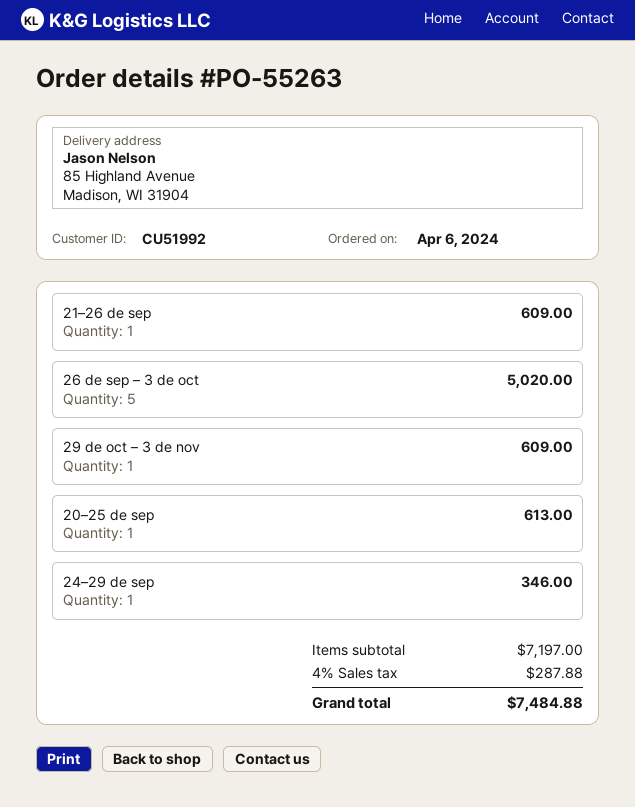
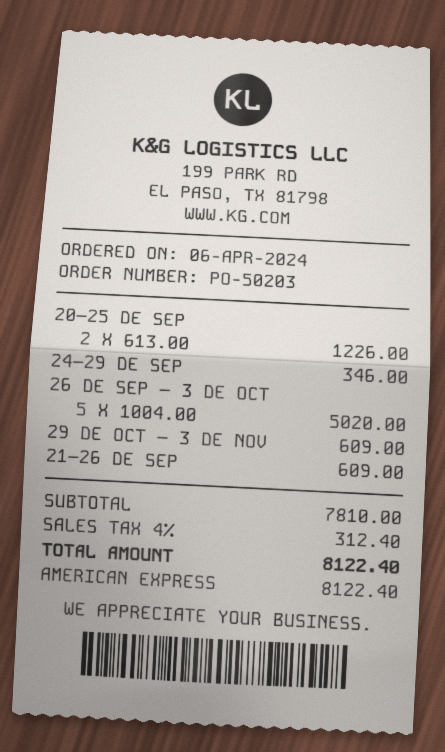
order number: PO-55263 -> PO-50203
20–25 de sep: 1 for 613.00 -> 2 for 1226.00
subtotal: 7197.00 -> 7810.00
tax: 4% = 287.88 -> 4% = 312.40
total: 7484.88 -> 8122.40

